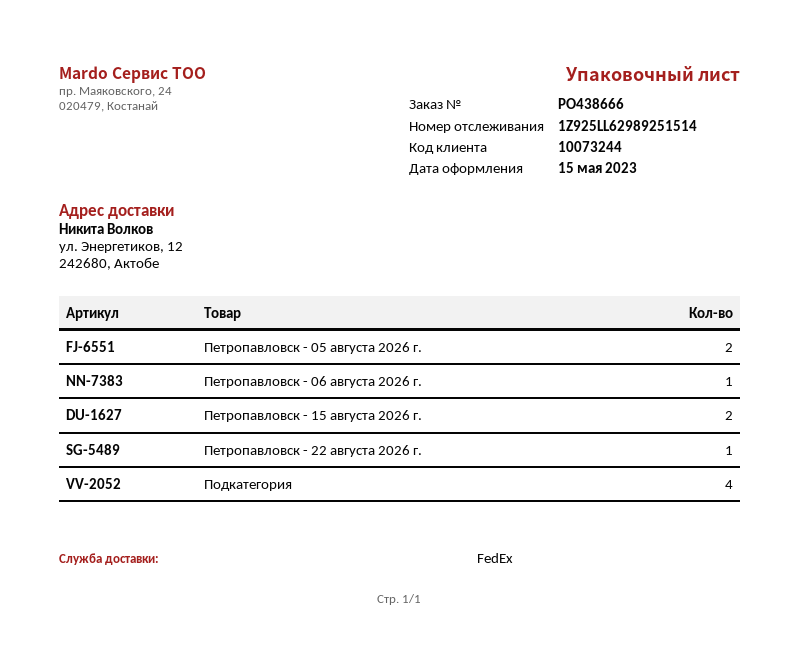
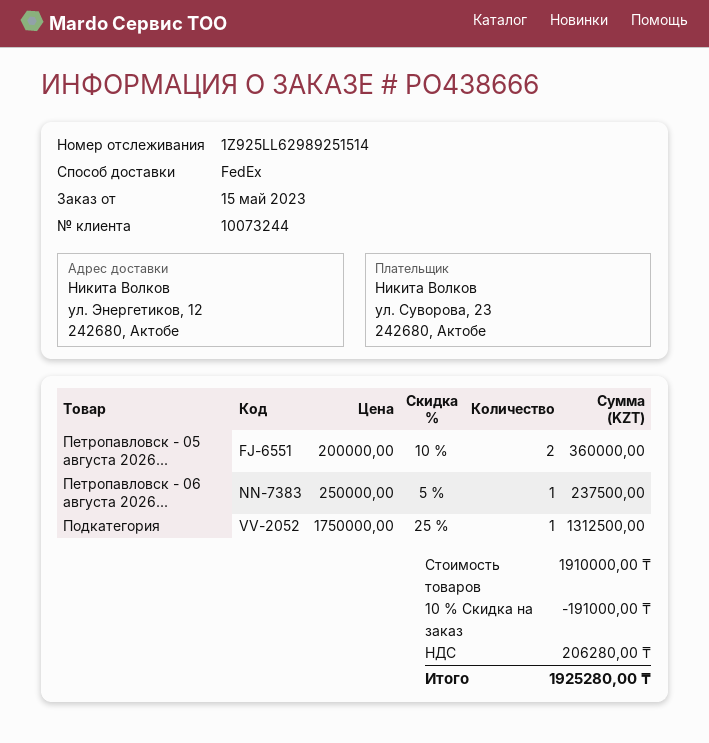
Петропавловск - 15 августа 2026 г.: 2 -> none
Петропавловск - 22 августа 2026 г.: 1 -> none
Подкатегория: 4 -> 1

